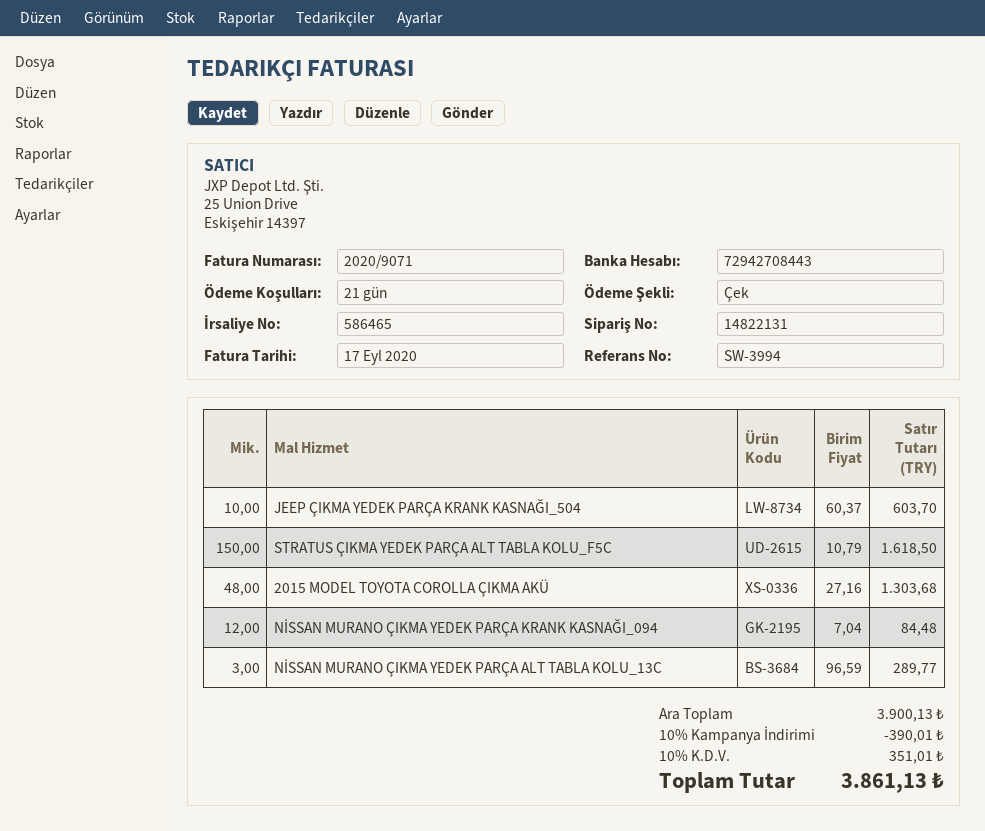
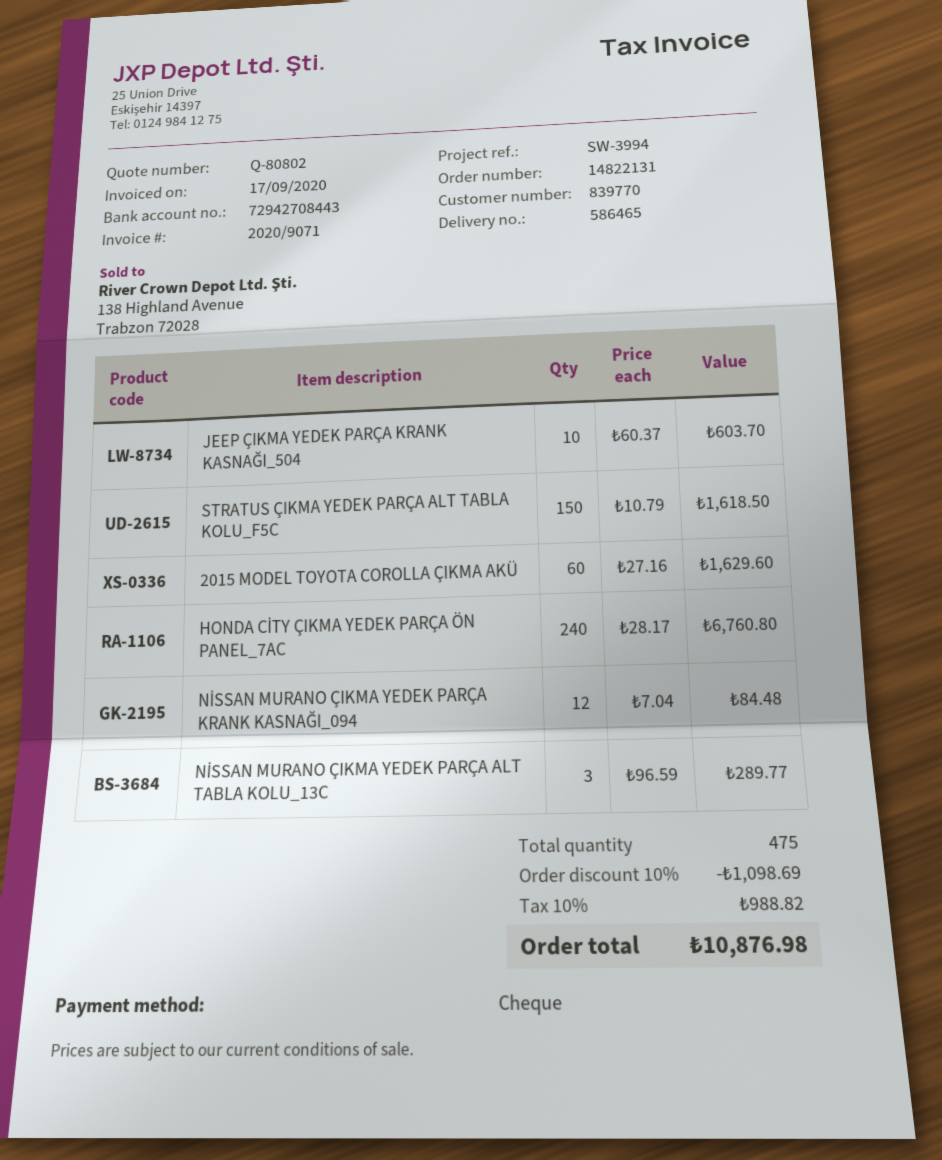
2015 MODEL TOYOTA COROLLA ÇIKMA AKÜ: 48 x 27.16 = 1303.68 -> 60 x 27.16 = 1629.60
HONDA CİTY ÇIKMA YEDEK PARÇA ÖN PANEL_7AC: none -> 240 x 28.17 = 6760.80
discount: 10% = 390.01 -> 10% = 1098.69
tax: 10% = 351.01 -> 10% = 988.82
total: 3861.13 -> 10876.98

